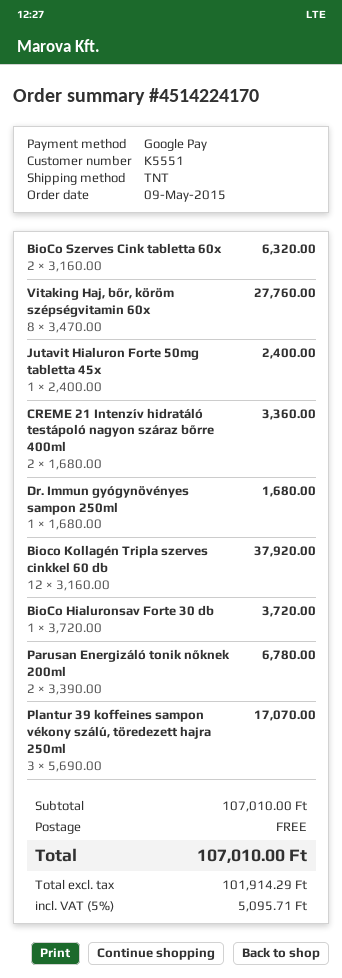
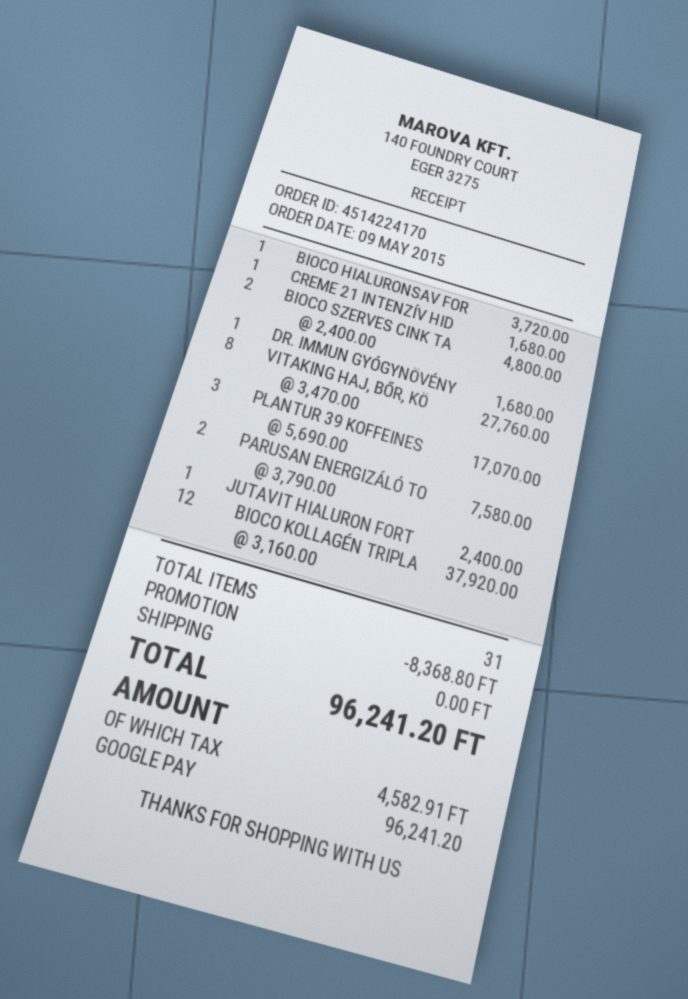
BioCo Szerves Cink tabletta 60x: 2 x 3160.00 = 6320.00 -> 2 x 2400.00 = 4800.00
CREME 21 Intenzív hidratáló testápoló nagyon száraz bőrre 400ml: 2 x 1680.00 = 3360.00 -> 1 x 1680.00 = 1680.00
Parusan Energizáló tonik nőknek 200ml: 2 x 3390.00 = 6780.00 -> 2 x 3790.00 = 7580.00
discount: none -> 8368.80
tax: 5095.71 -> 4582.91
total: 107010.00 -> 96241.20

